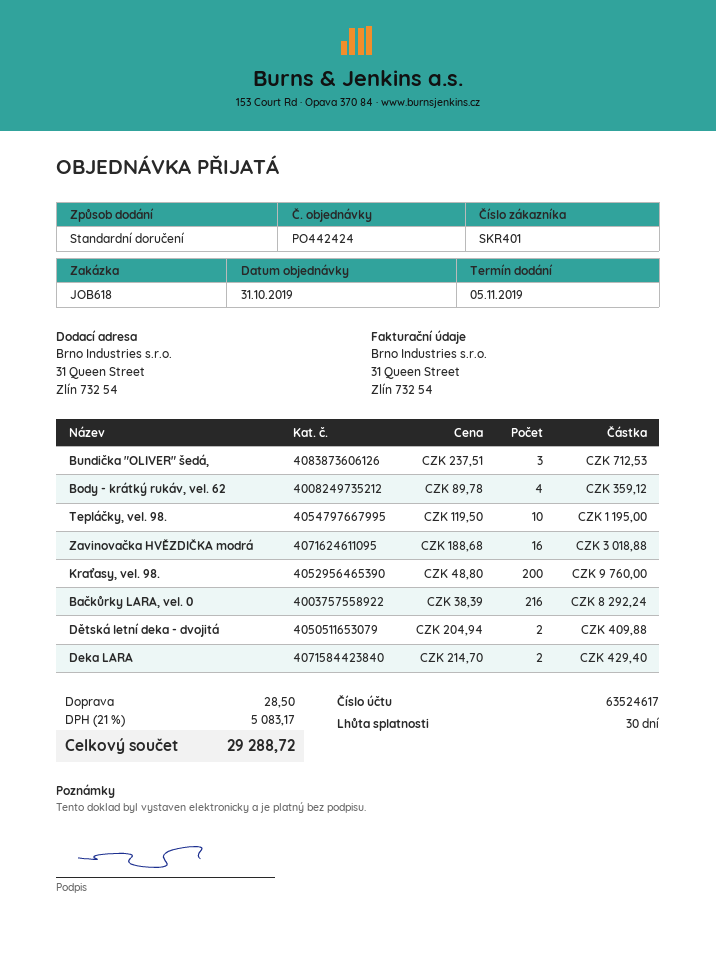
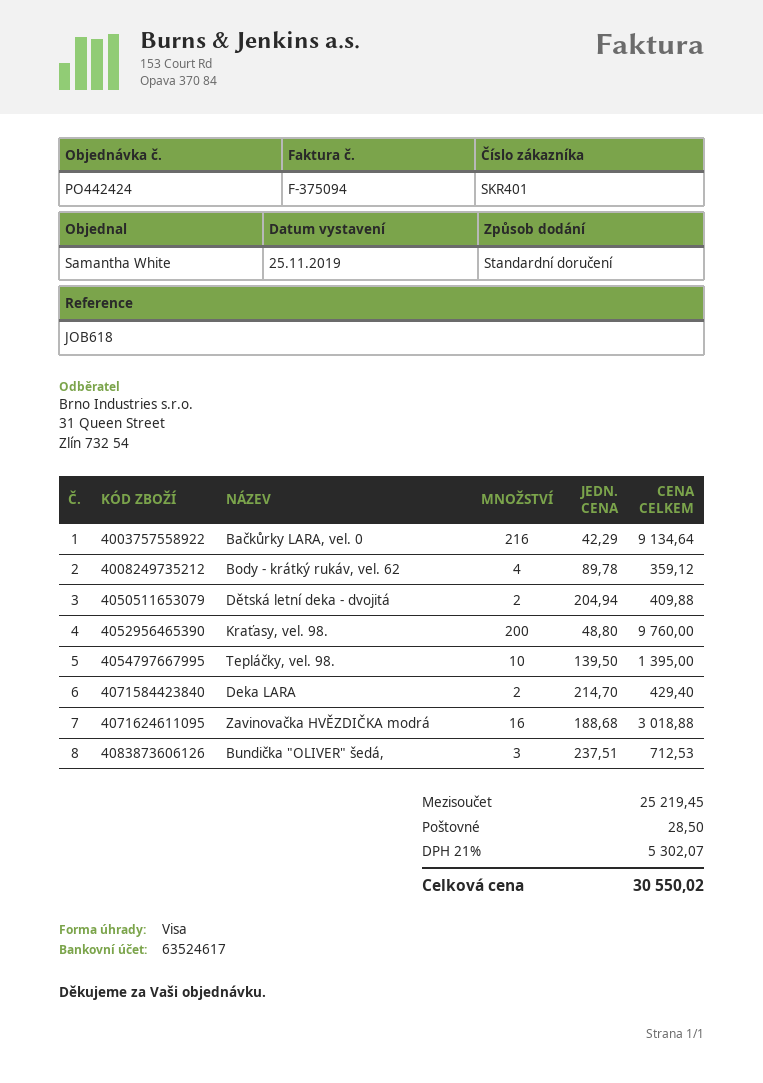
Tepláčky, vel. 98.: 10 x 119.50 = 1195.00 -> 10 x 139.50 = 1395.00
Bačkůrky LARA, vel. 0: 216 x 38.39 = 8292.24 -> 216 x 42.29 = 9134.64
tax: 21% = 5083.17 -> 21% = 5302.07
total: 29288.72 -> 30550.02

